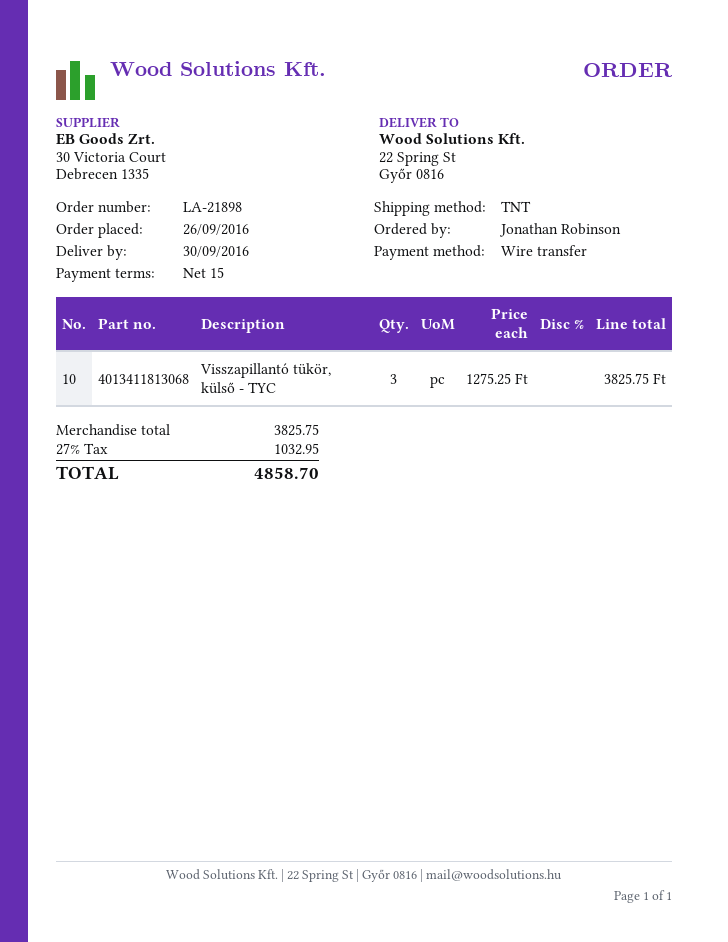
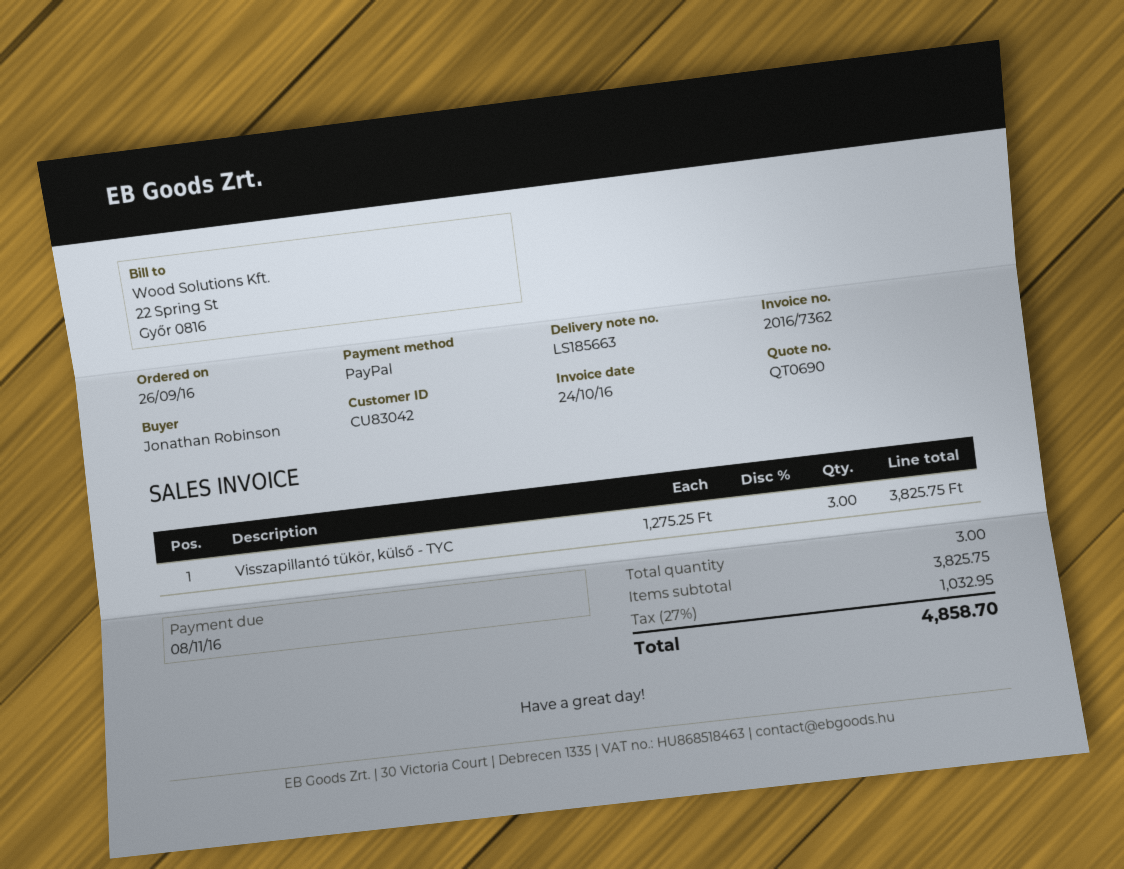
payment method: bank transfer -> PayPal

